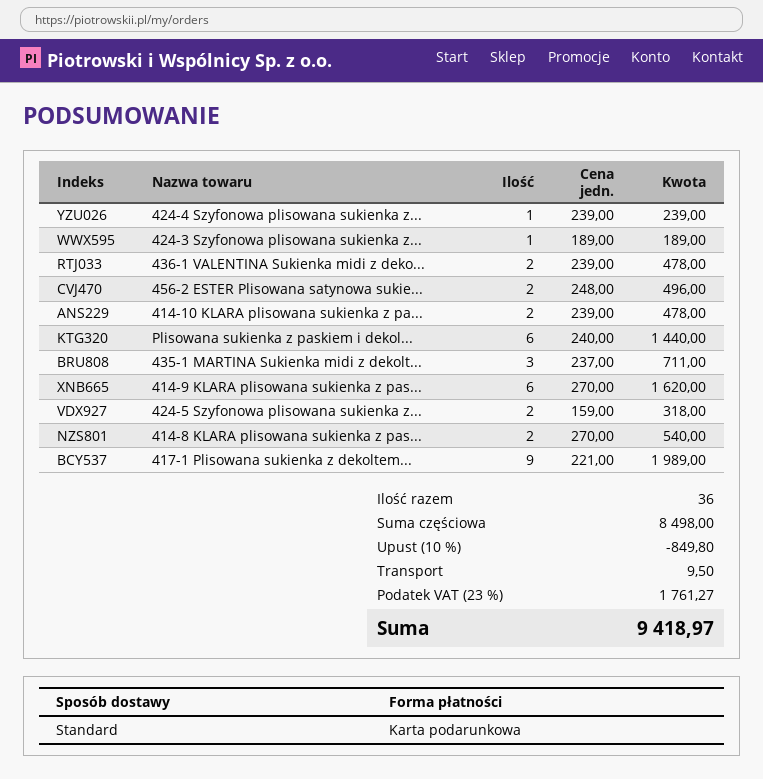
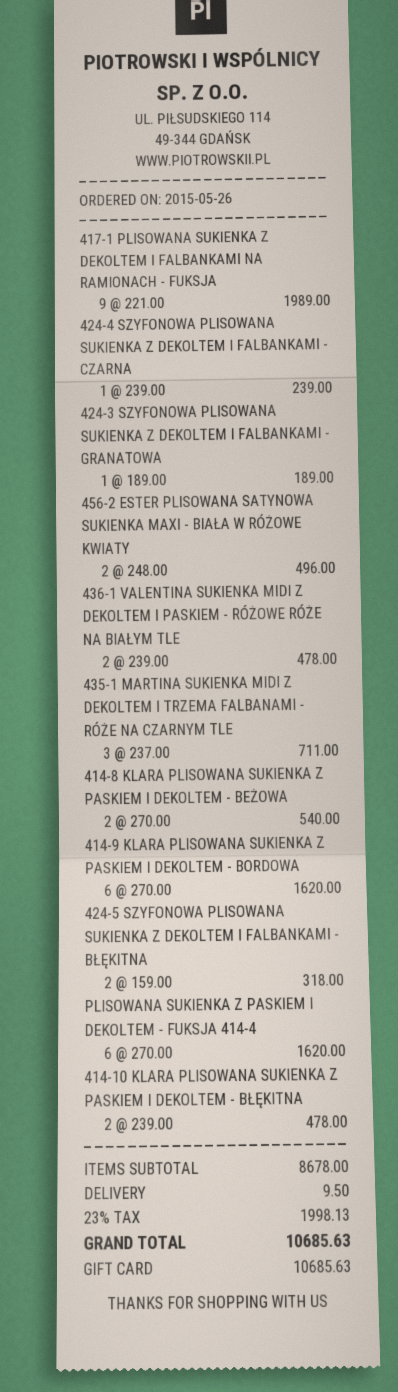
Plisowana sukienka z paskiem i dekol...: 6 x 240.00 = 1440.00 -> 6 x 270.00 = 1620.00
subtotal: 8498.00 -> 8678.00
discount: 10% = 849.80 -> none
tax: 23% = 1761.27 -> 23% = 1998.13
total: 9418.97 -> 10685.63

